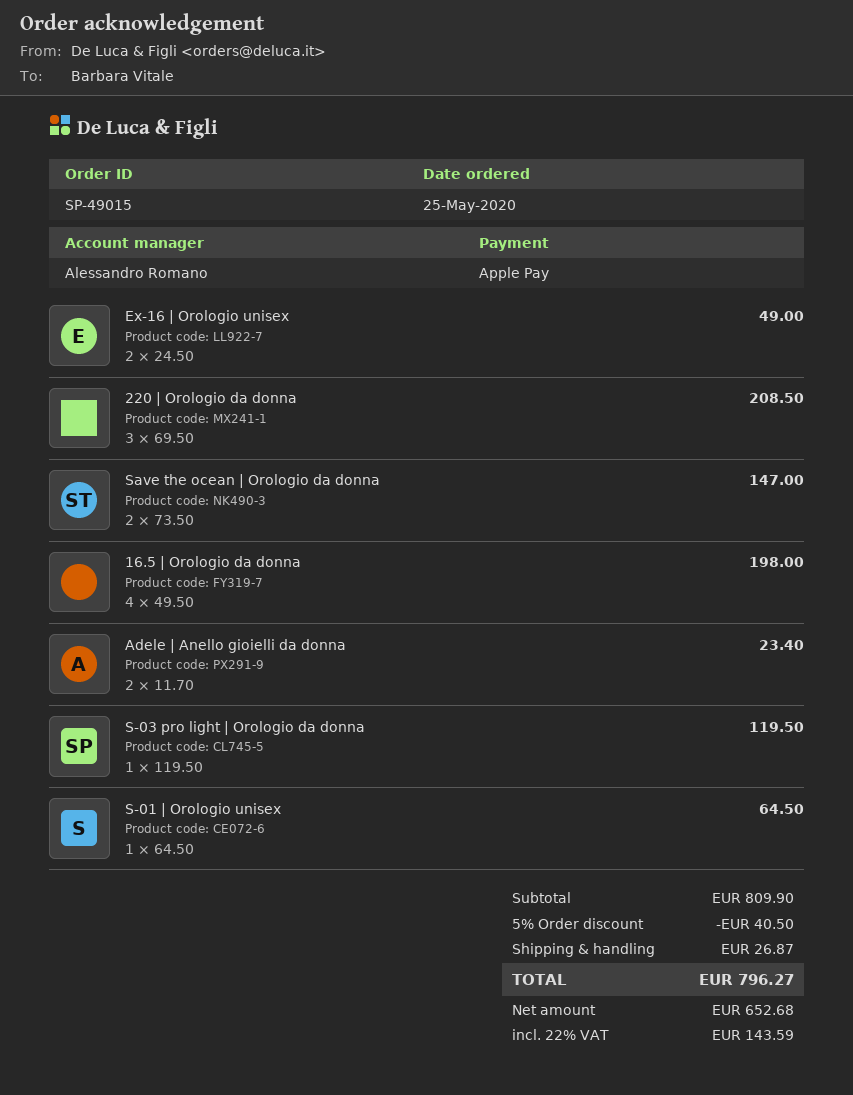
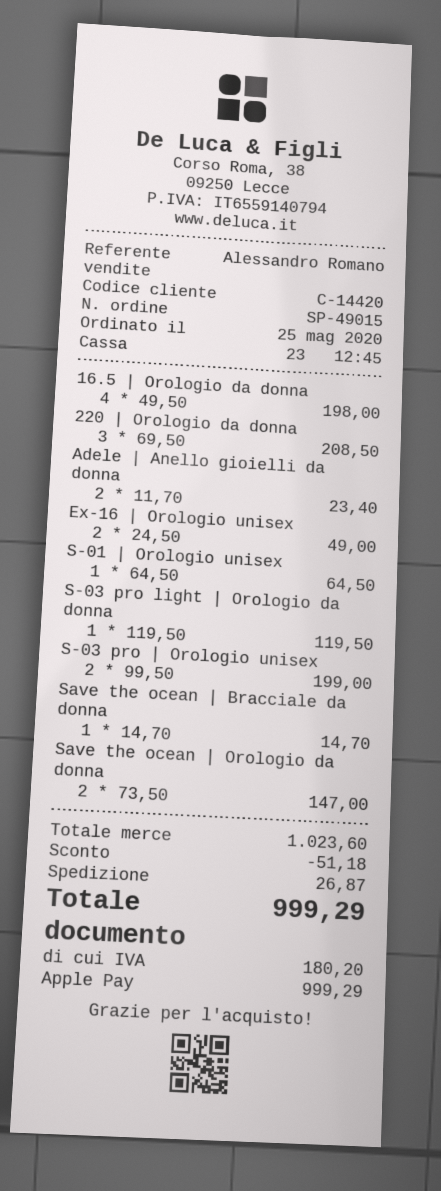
S-03 pro | Orologio unisex: none -> 2 x 99.50 = 199.00
Save the ocean | Bracciale da donna: none -> 1 x 14.70 = 14.70
subtotal: 809.90 -> 1023.60
discount: 40.50 -> 51.18
tax: 143.59 -> 180.20
total: 796.27 -> 999.29

